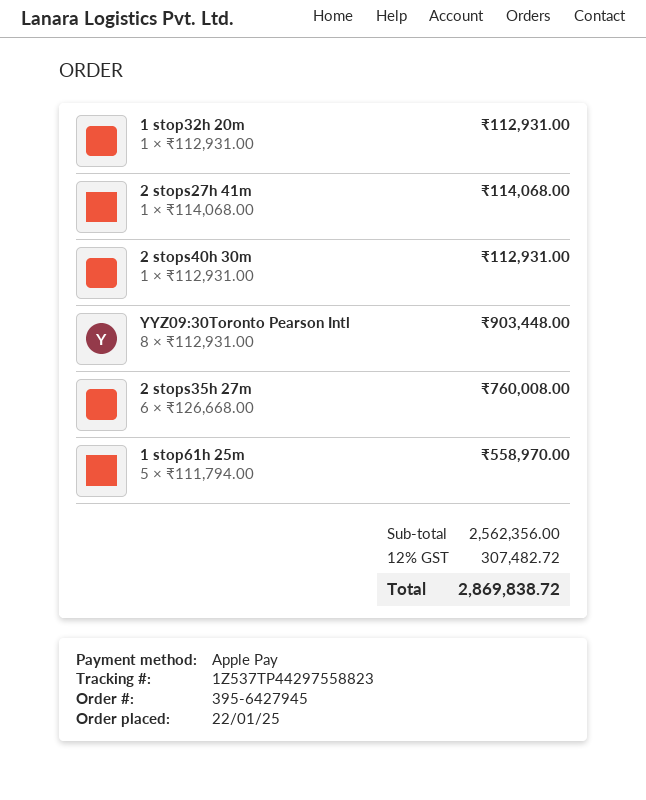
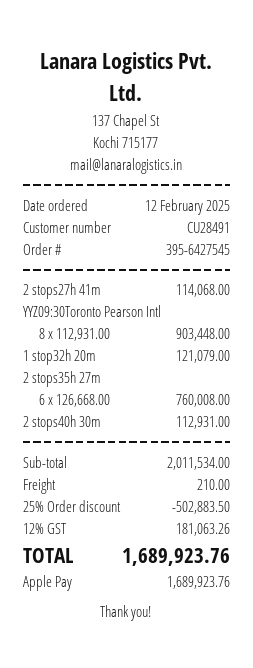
order number: 395-6427945 -> 395-6427545
order date: 2025-01-22 -> 2025-02-12
1 stop32h 20m: 1 x 112931.00 = 112931.00 -> 1 x 121079.00 = 121079.00
1 stop61h 25m: 5 x 111794.00 = 558970.00 -> none
subtotal: 2562356.00 -> 2011534.00
discount: none -> 25% = 502883.50
shipping: none -> 210.00
tax: 12% = 307482.72 -> 12% = 181063.26
total: 2869838.72 -> 1689923.76

